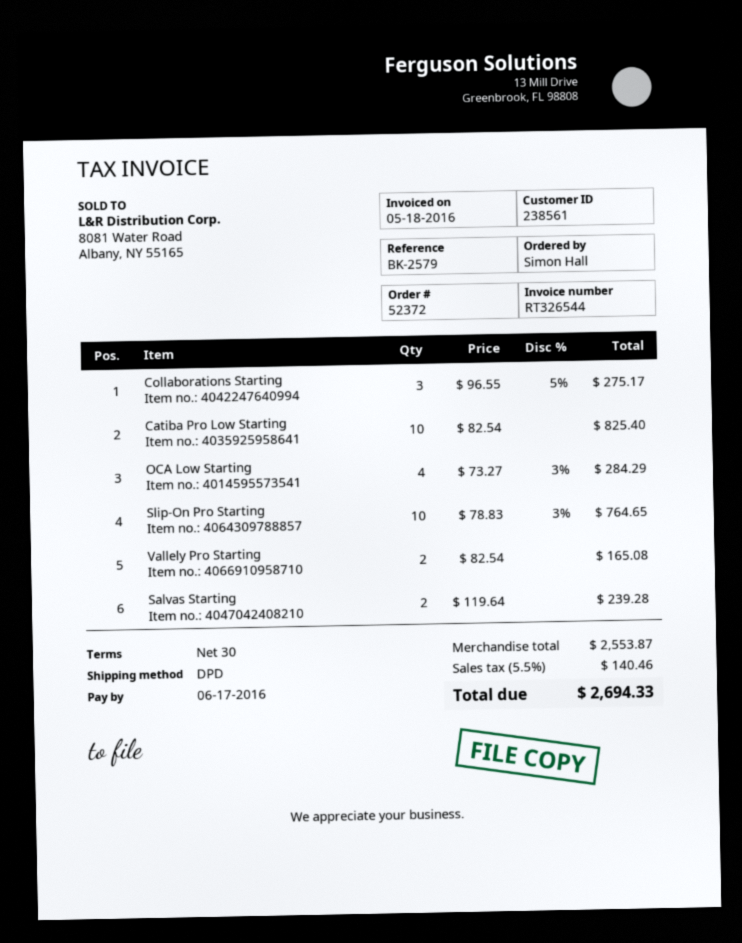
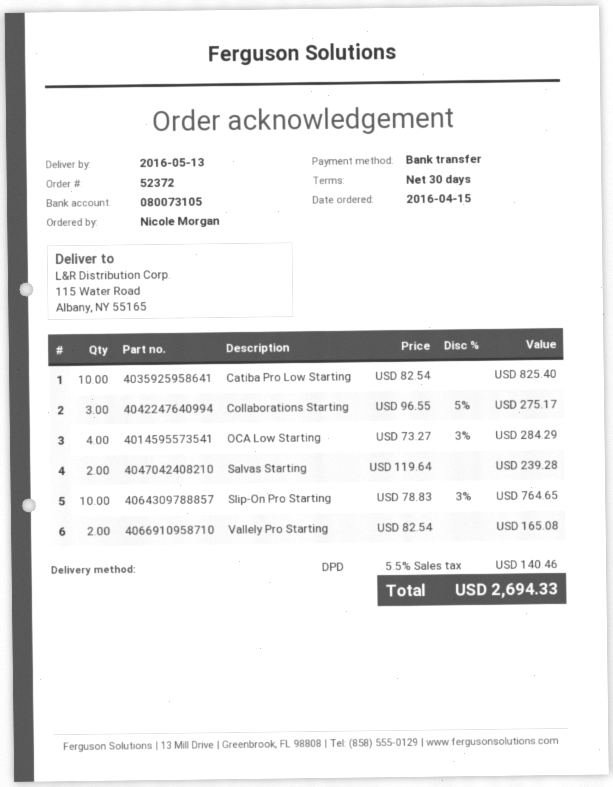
ordered by: Simon Hall -> Nicole Morgan

